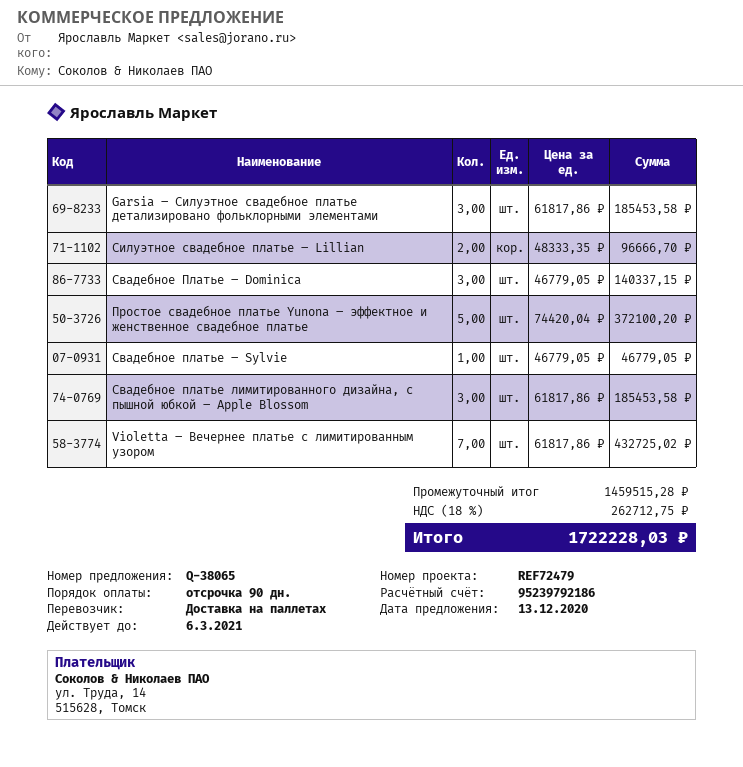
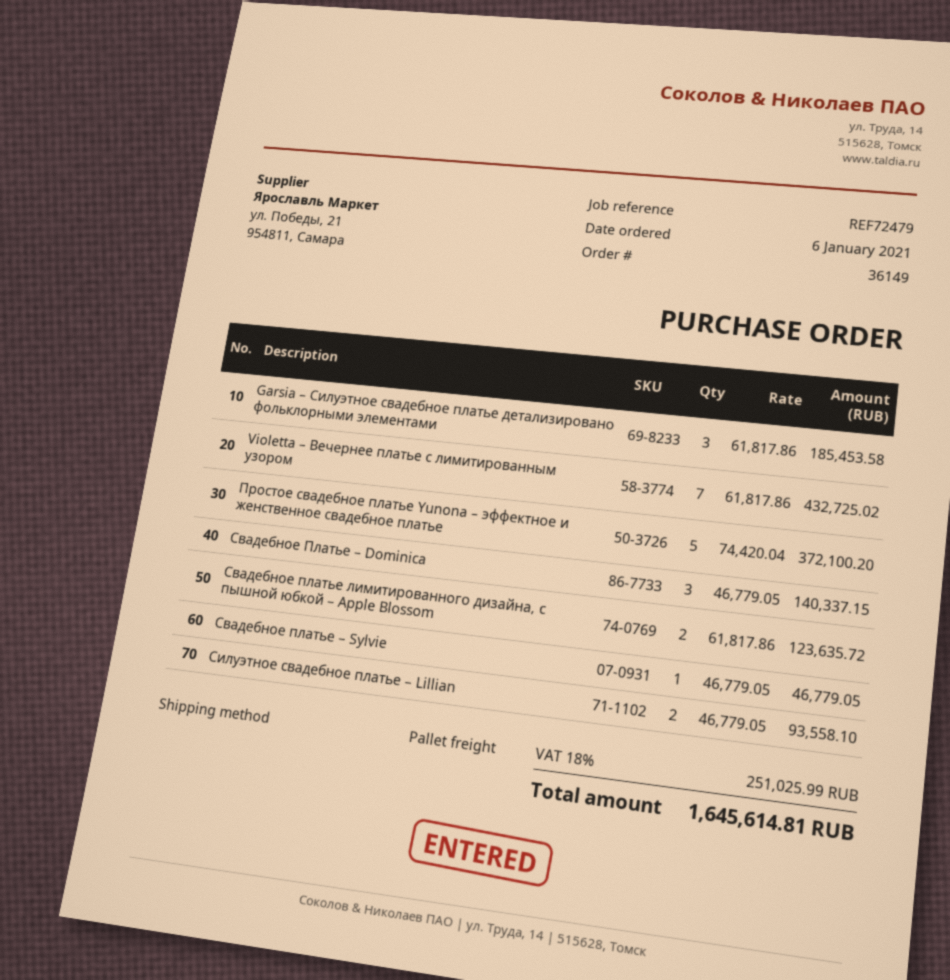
Силуэтное свадебное платье – Lillian: 2 x 48333.35 = 96666.70 -> 2 x 46779.05 = 93558.10
Свадебное платье лимитированного дизайна, с пышной юбкой – Apple Blossom: 3 x 61817.86 = 185453.58 -> 2 x 61817.86 = 123635.72
tax: 18% = 262712.75 -> 18% = 251025.99
total: 1722228.03 -> 1645614.81

